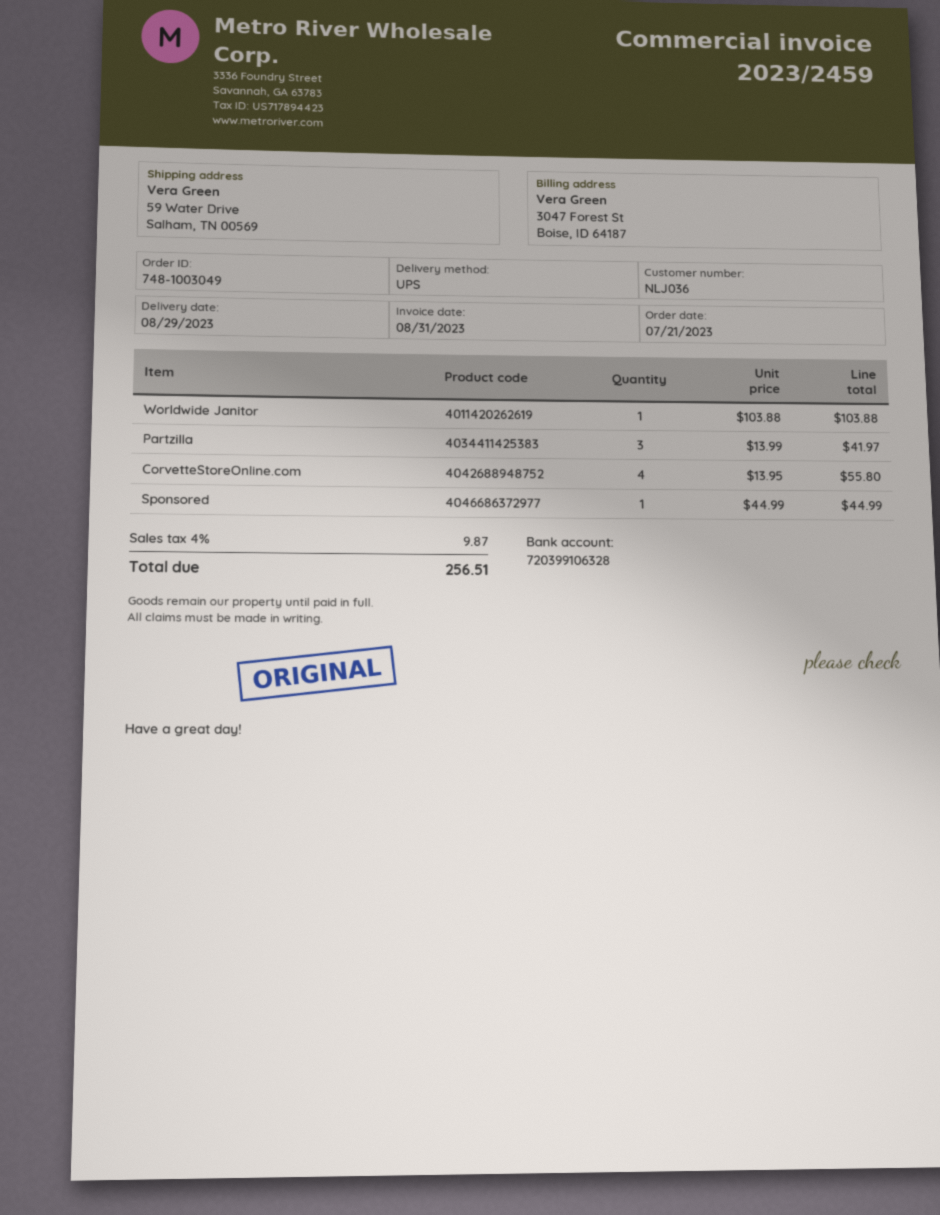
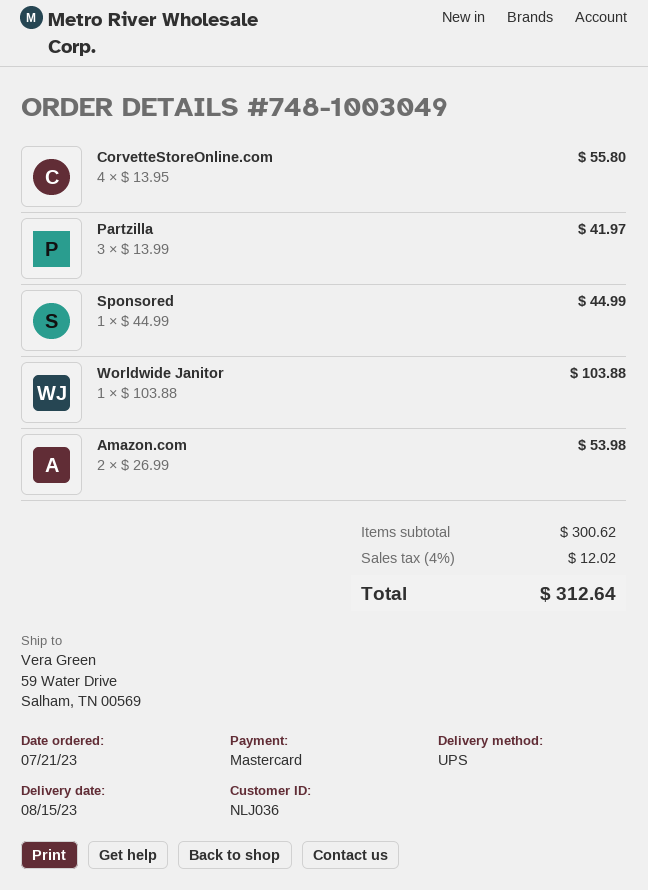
delivery date: 2023-08-29 -> 2023-08-15
Amazon.com: none -> 2 x 26.99 = 53.98
tax: 4% = 9.87 -> 4% = 12.02
total: 256.51 -> 312.64

